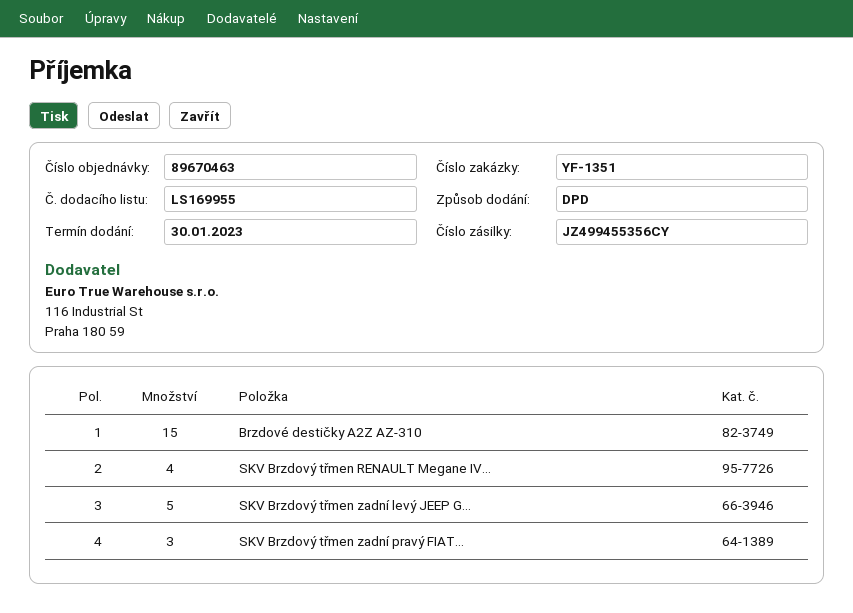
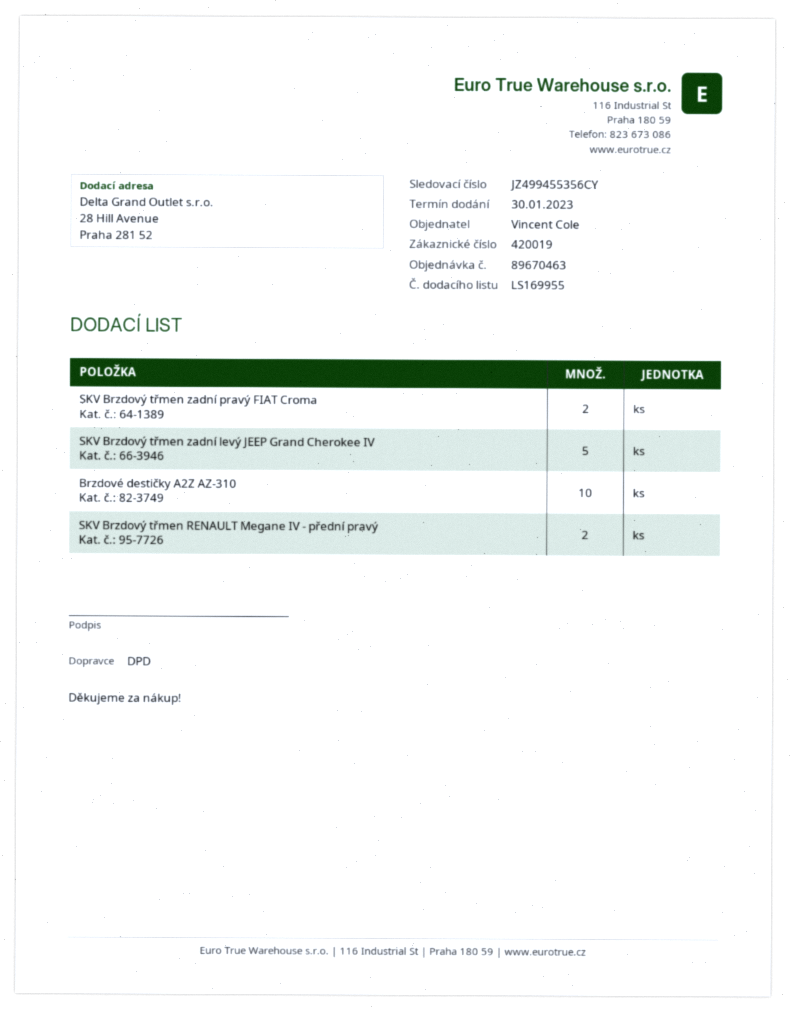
Brzdové destičky A2Z AZ-310: 15 -> 10
SKV Brzdový třmen RENAULT Megane IV...: 4 -> 2
SKV Brzdový třmen zadní pravý FIAT...: 3 -> 2

